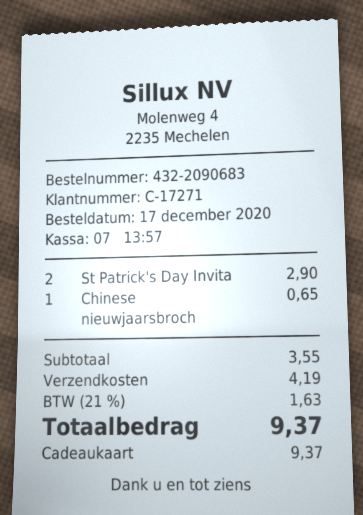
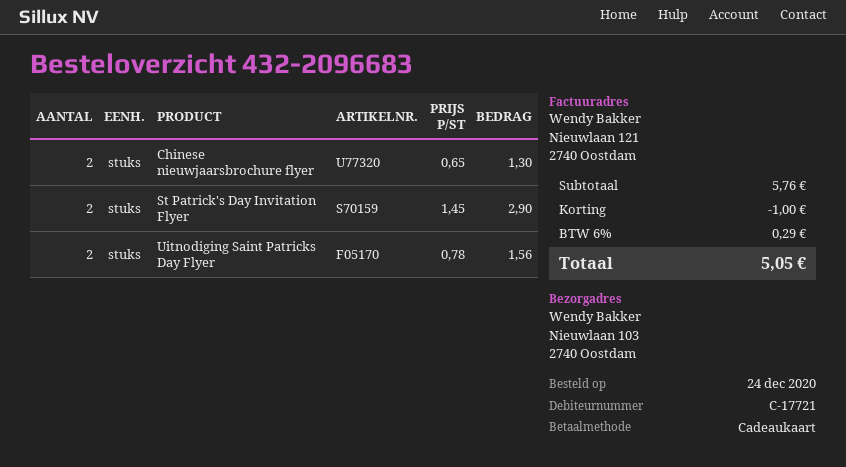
order number: 432-2090683 -> 432-2096683
order date: 2020-12-17 -> 2020-12-24
customer number: C-17271 -> C-17721
Chinese nieuwjaarsbroch: 1 for 0.65 -> 2 for 1.30
Uitnodiging Saint Patricks Day Flyer: none -> 2 for 1.56
subtotal: 3.55 -> 5.76
discount: none -> 1.00
shipping: 4.19 -> none
tax: 21% = 1.63 -> 6% = 0.29
total: 9.37 -> 5.05

